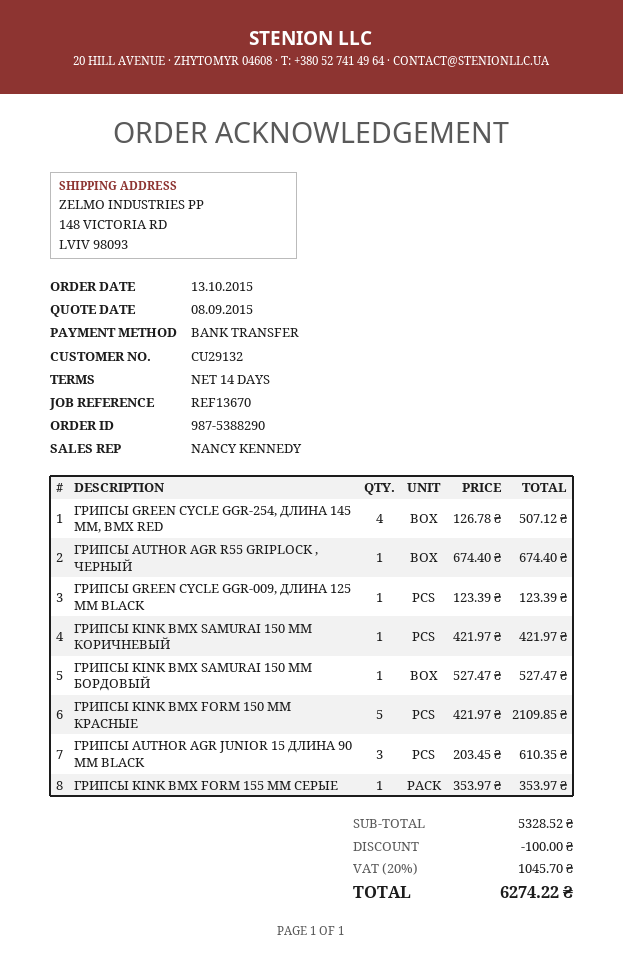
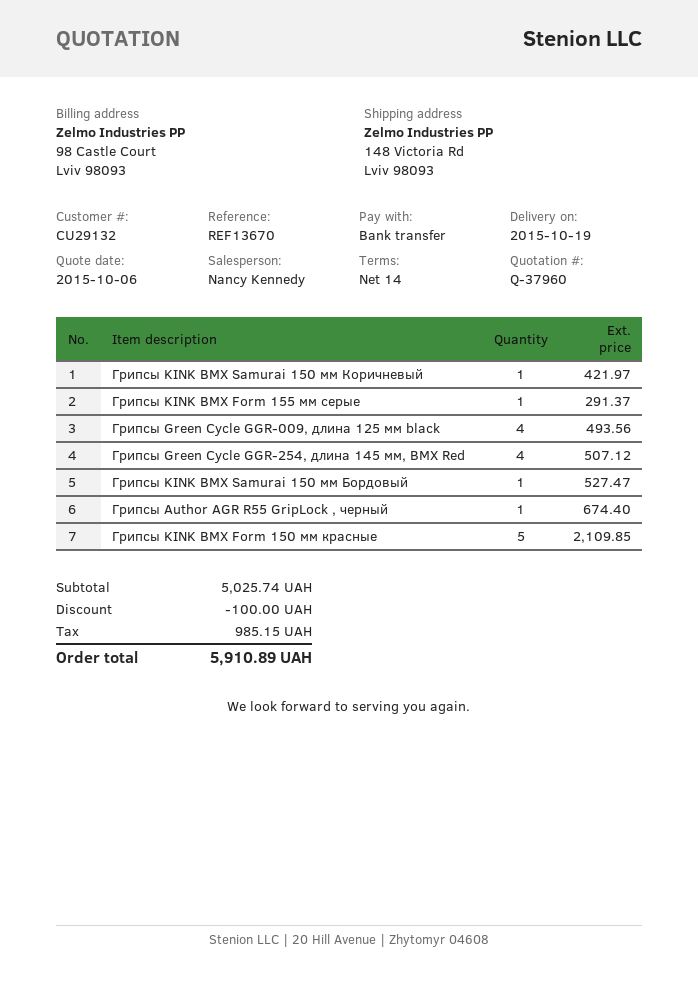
quote date: 2015-09-08 -> 2015-10-06
ГРИПСЫ GREEN CYCLE GGR-009, ДЛИНА 125 ММ BLACK: 1 for 123.39 -> 4 for 493.56
ГРИПСЫ AUTHOR AGR JUNIOR 15 ДЛИНА 90 ММ BLACK: 3 for 610.35 -> none
ГРИПСЫ KINK BMX FORM 155 ММ СЕРЫЕ: 1 for 353.97 -> 1 for 291.37
subtotal: 5328.52 -> 5025.74
tax: 1045.70 -> 985.15
total: 6274.22 -> 5910.89

